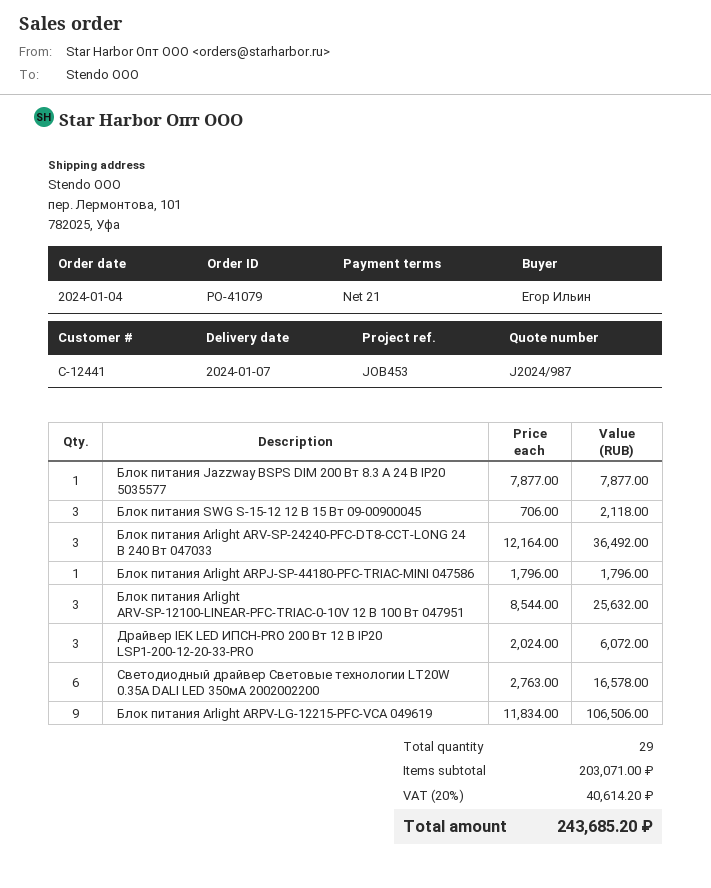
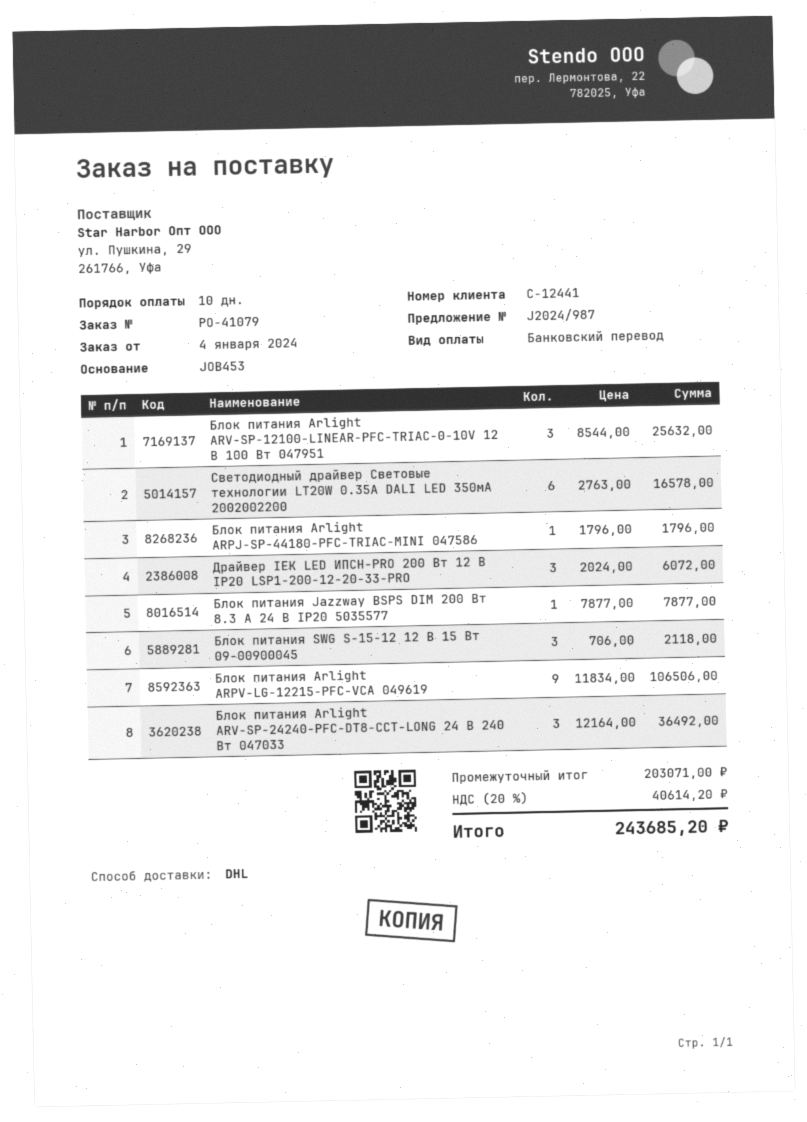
payment terms: 21 days -> 10 days

